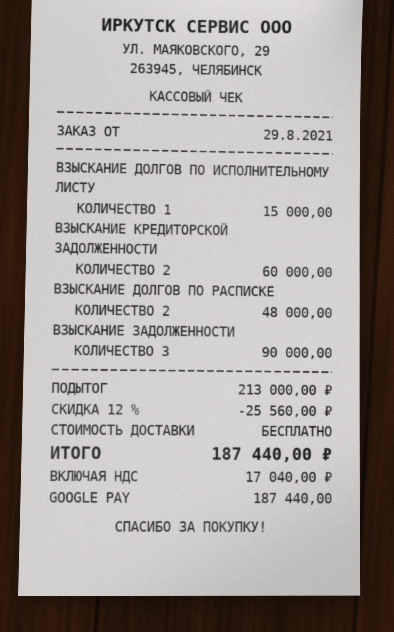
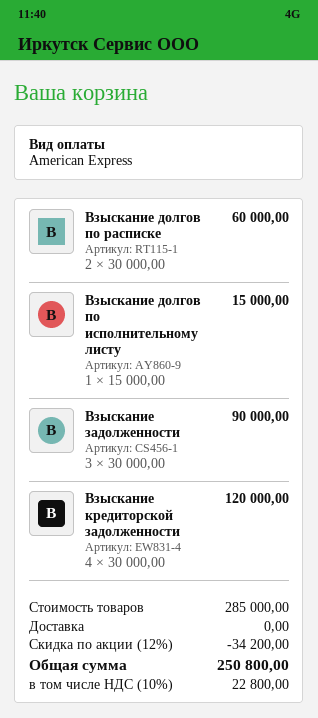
payment method: Google Pay -> American Express
ВЗЫСКАНИЕ КРЕДИТОРСКОЙ ЗАДОЛЖЕННОСТИ: 2 for 60000.00 -> 4 for 120000.00
ВЗЫСКАНИЕ ДОЛГОВ ПО РАСПИСКЕ: 2 for 48000.00 -> 2 for 60000.00
subtotal: 213000.00 -> 285000.00
discount: 12% = 25560.00 -> 12% = 34200.00
tax: 17040.00 -> 22800.00
total: 187440.00 -> 250800.00

